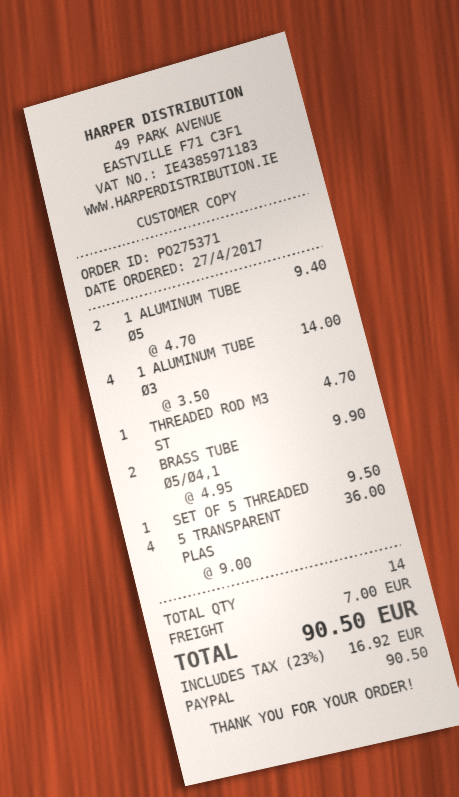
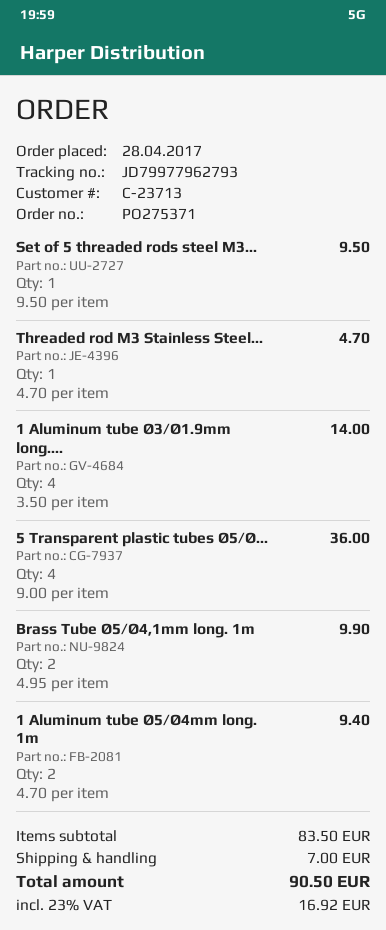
order date: 2017-04-27 -> 2017-04-28

